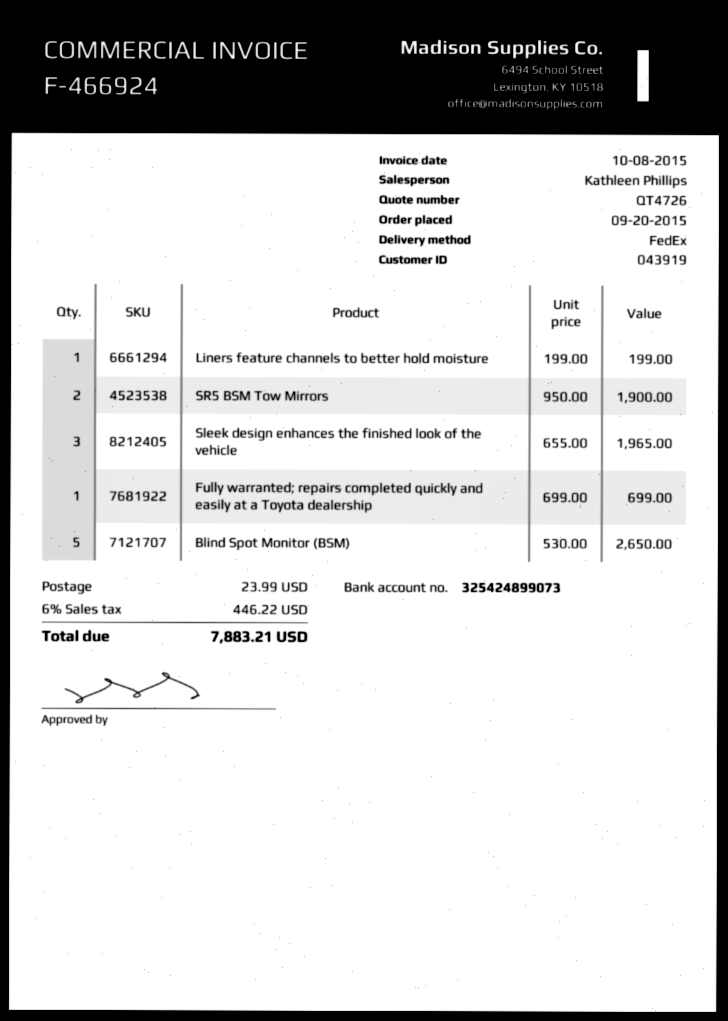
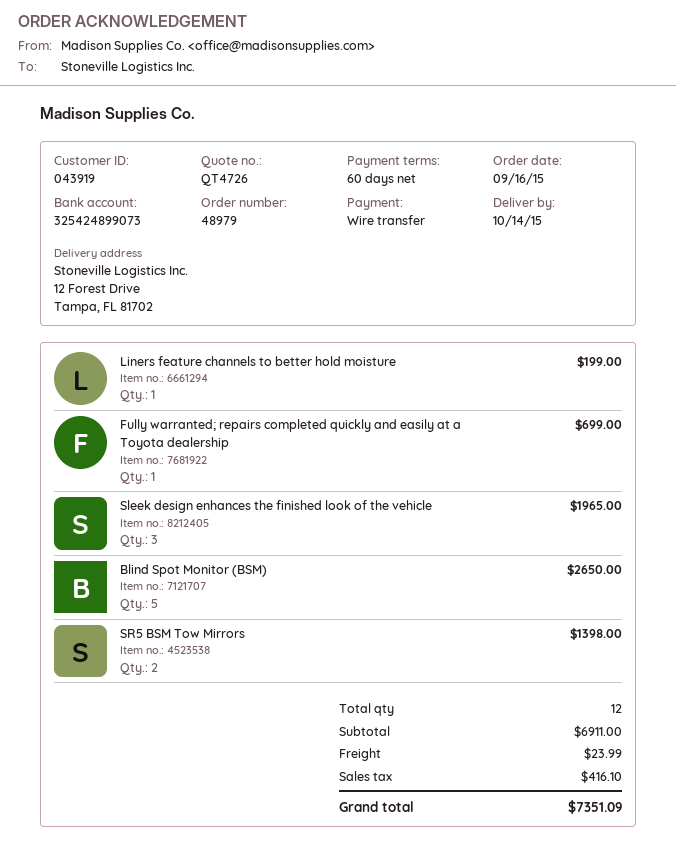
order date: 2015-09-20 -> 2015-09-16
SR5 BSM Tow Mirrors: 2 for 1900.00 -> 2 for 1398.00
tax: 446.22 -> 416.10
total: 7883.21 -> 7351.09

